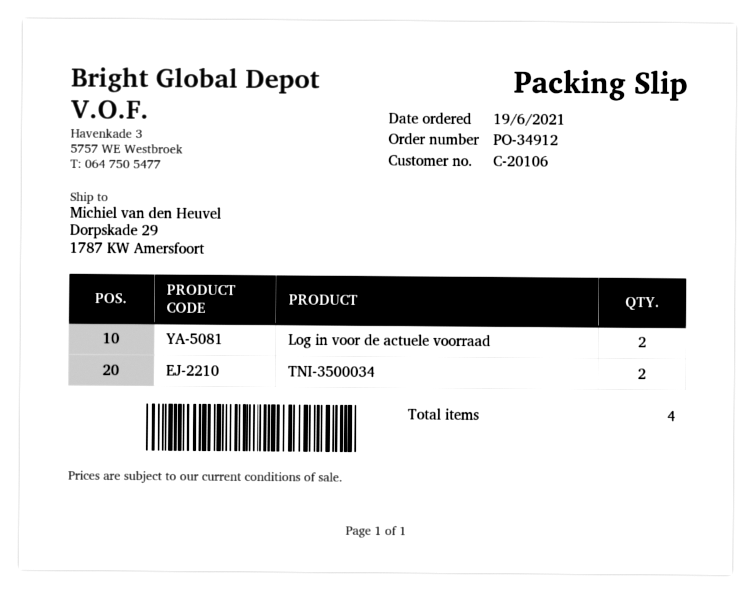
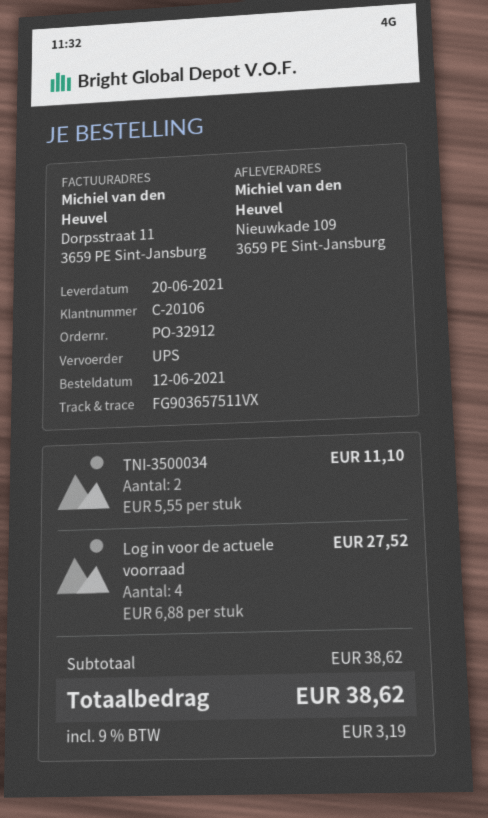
order number: PO-34912 -> PO-32912
order date: 2021-06-19 -> 2021-06-12
ship to: Dorpskade 29, 1787 KW Amersfoort -> Nieuwkade 109, 3659 PE Sint-Jansburg
Log in voor de actuele voorraad: 2 -> 4

